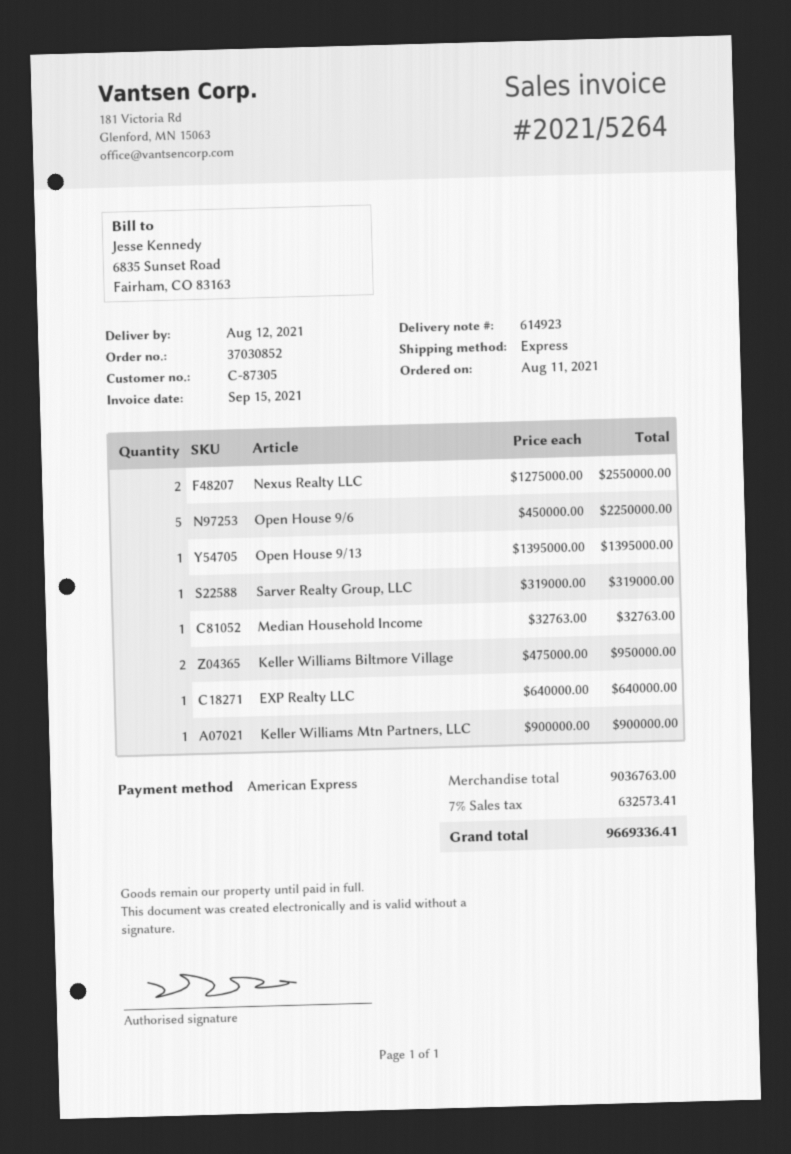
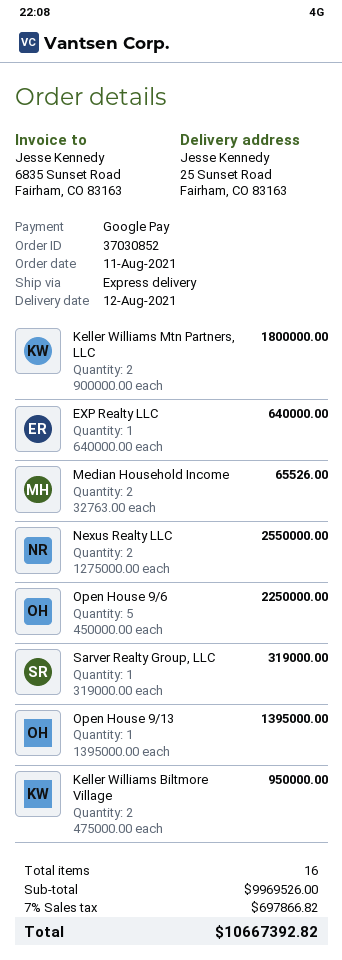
payment method: American Express -> Google Pay
Median Household Income: 1 x 32763.00 = 32763.00 -> 2 x 32763.00 = 65526.00
Keller Williams Mtn Partners, LLC: 1 x 900000.00 = 900000.00 -> 2 x 900000.00 = 1800000.00
subtotal: 9036763.00 -> 9969526.00
tax: 7% = 632573.41 -> 7% = 697866.82
total: 9669336.41 -> 10667392.82

